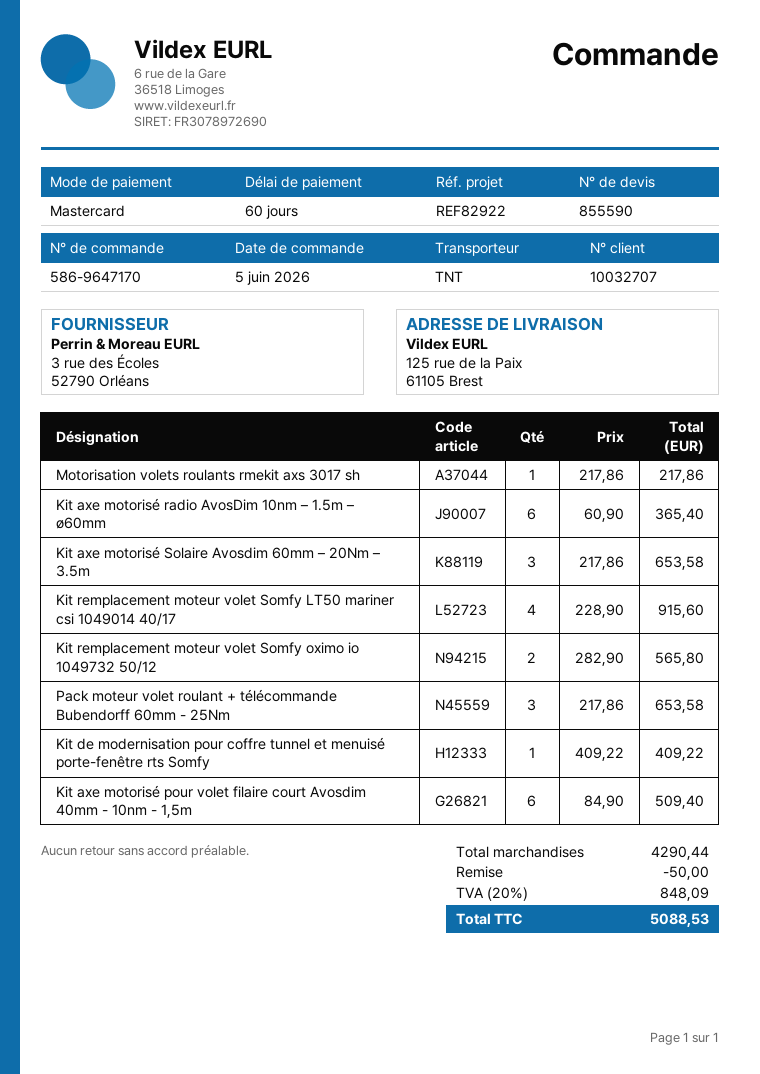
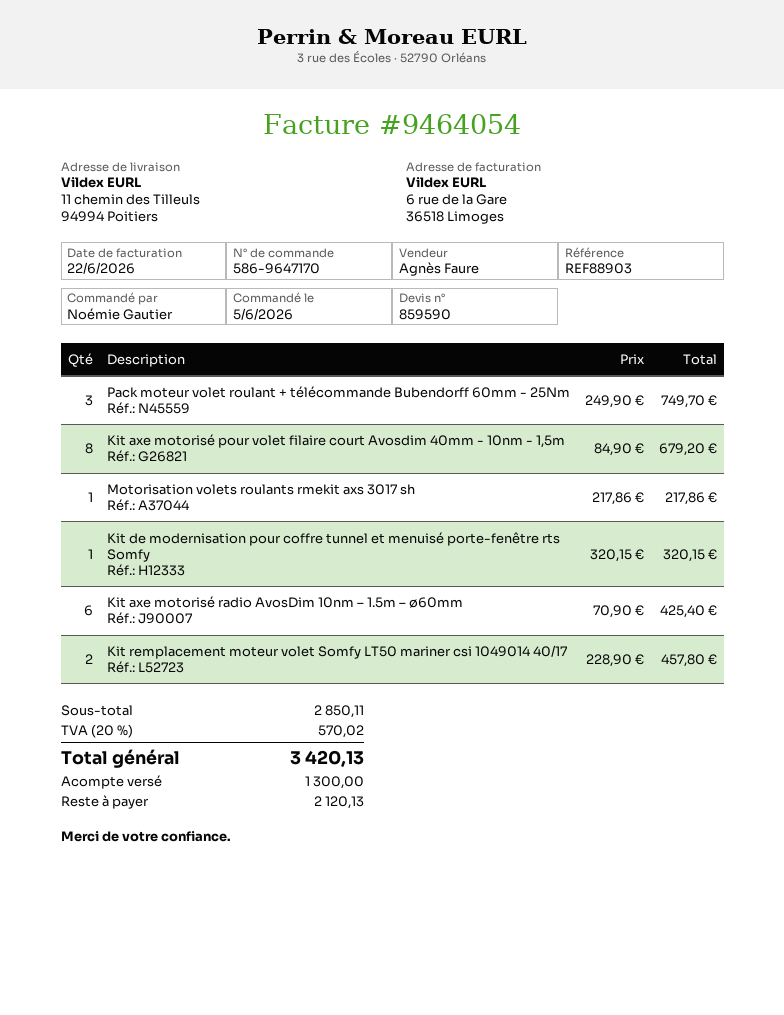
quote number: 855590 -> 859590
reference: REF82922 -> REF88903
ship to: 125 rue de la Paix, 61105 Brest -> 11 chemin des Tilleuls, 94994 Poitiers
Kit axe motorisé radio AvosDim 10nm – 1.5m – ø60mm: 6 x 60.90 = 365.40 -> 6 x 70.90 = 425.40
Kit axe motorisé Solaire Avosdim 60mm – 20Nm – 3.5m: 3 x 217.86 = 653.58 -> none
Kit remplacement moteur volet Somfy LT50 mariner csi 1049014 40/17: 4 x 228.90 = 915.60 -> 2 x 228.90 = 457.80
Kit remplacement moteur volet Somfy oximo io 1049732 50/12: 2 x 282.90 = 565.80 -> none
Pack moteur volet roulant + télécommande Bubendorff 60mm - 25Nm: 3 x 217.86 = 653.58 -> 3 x 249.90 = 749.70
Kit de modernisation pour coffre tunnel et menuisé porte-fenêtre rts Somfy: 1 x 409.22 = 409.22 -> 1 x 320.15 = 320.15
Kit axe motorisé pour volet filaire court Avosdim 40mm - 10nm - 1,5m: 6 x 84.90 = 509.40 -> 8 x 84.90 = 679.20
subtotal: 4290.44 -> 2850.11
discount: 50.00 -> none
tax: 20% = 848.09 -> 20% = 570.02
total: 5088.53 -> 3420.13

